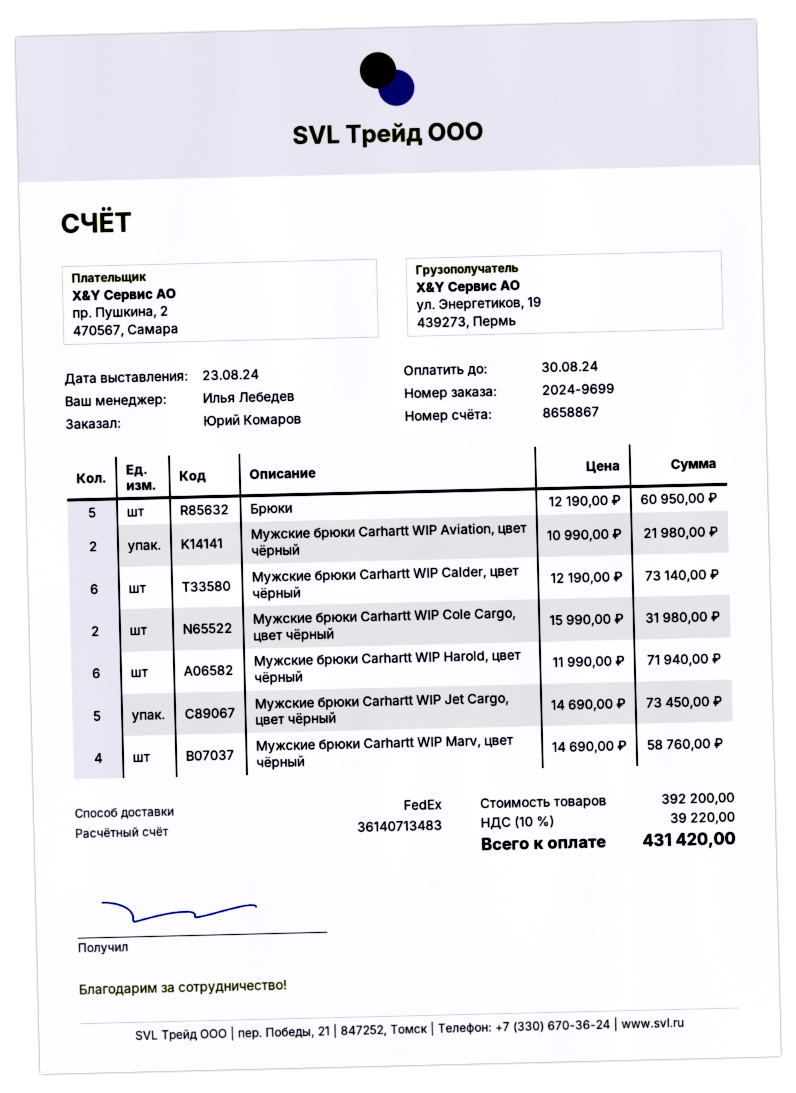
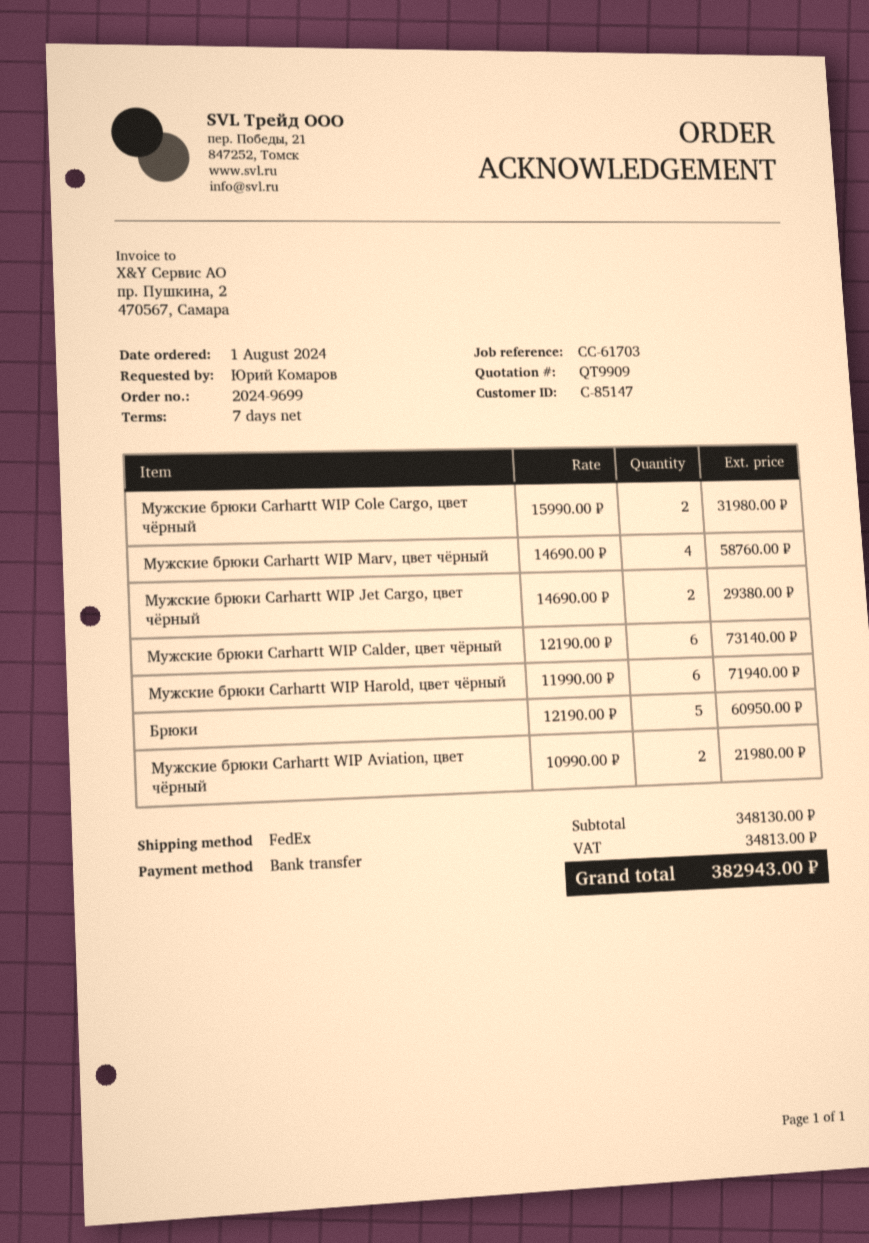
Мужские брюки Carhartt WIP Jet Cargo, цвет чёрный: 5 x 14690.00 = 73450.00 -> 2 x 14690.00 = 29380.00
subtotal: 392200.00 -> 348130.00
tax: 39220.00 -> 34813.00
total: 431420.00 -> 382943.00

